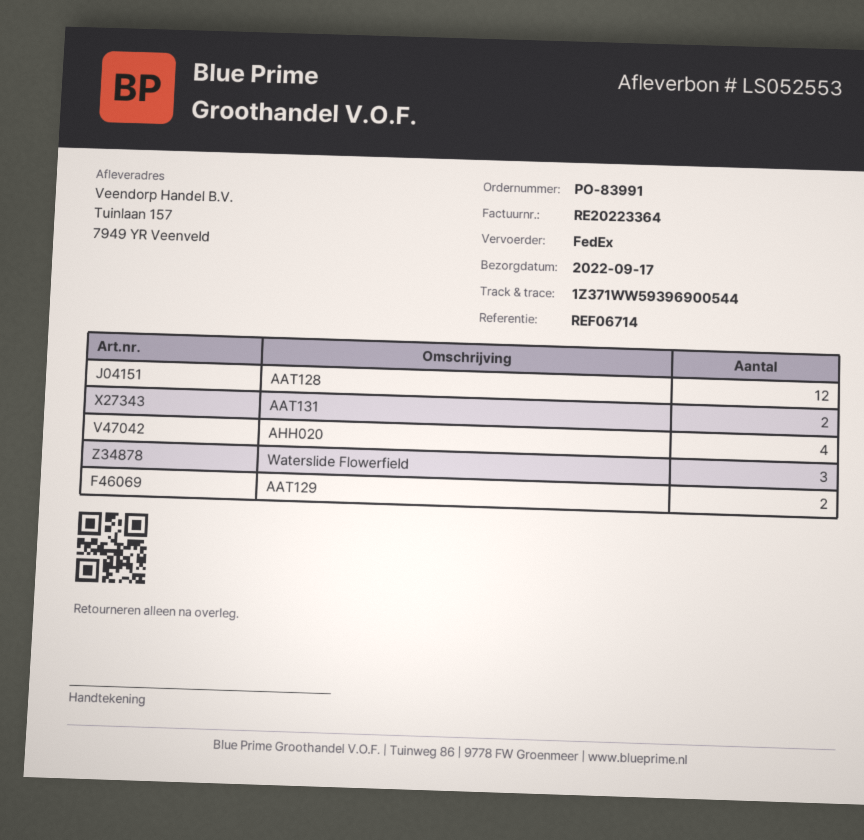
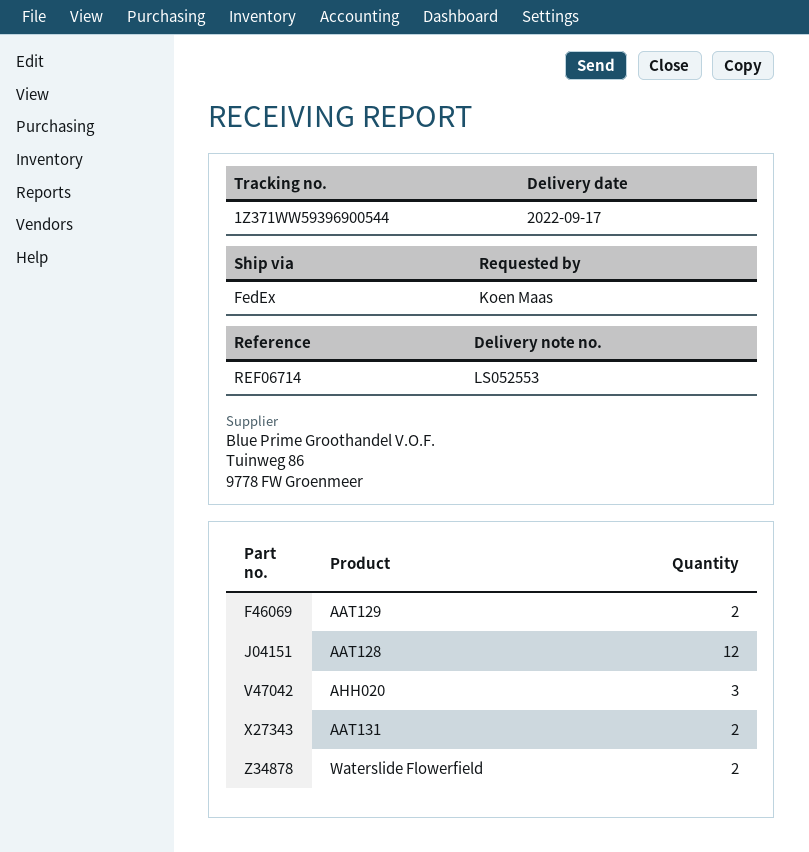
AHH020: 4 -> 3
Waterslide Flowerfield: 3 -> 2

